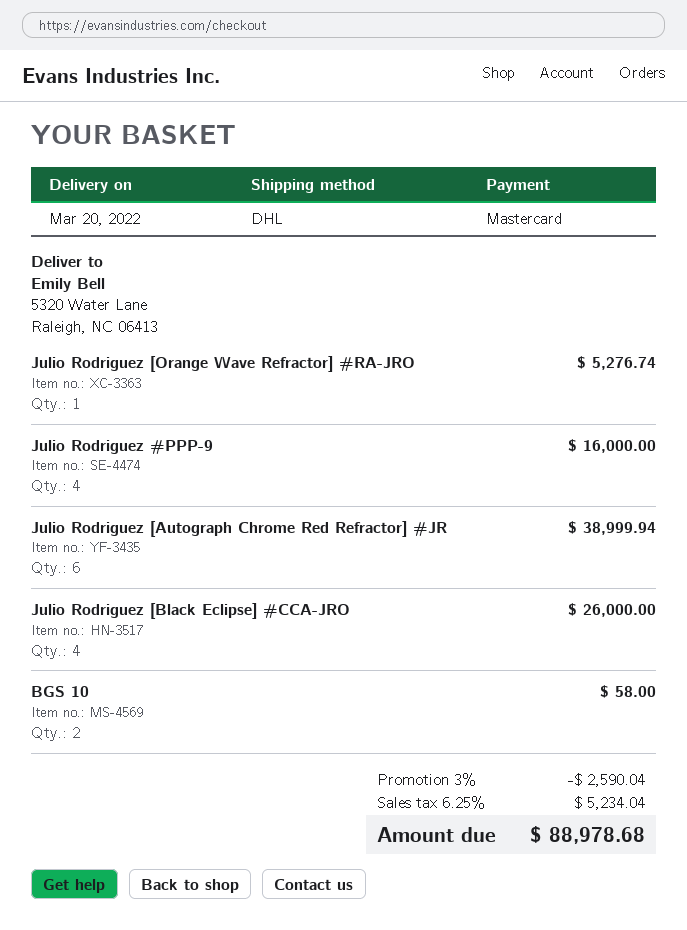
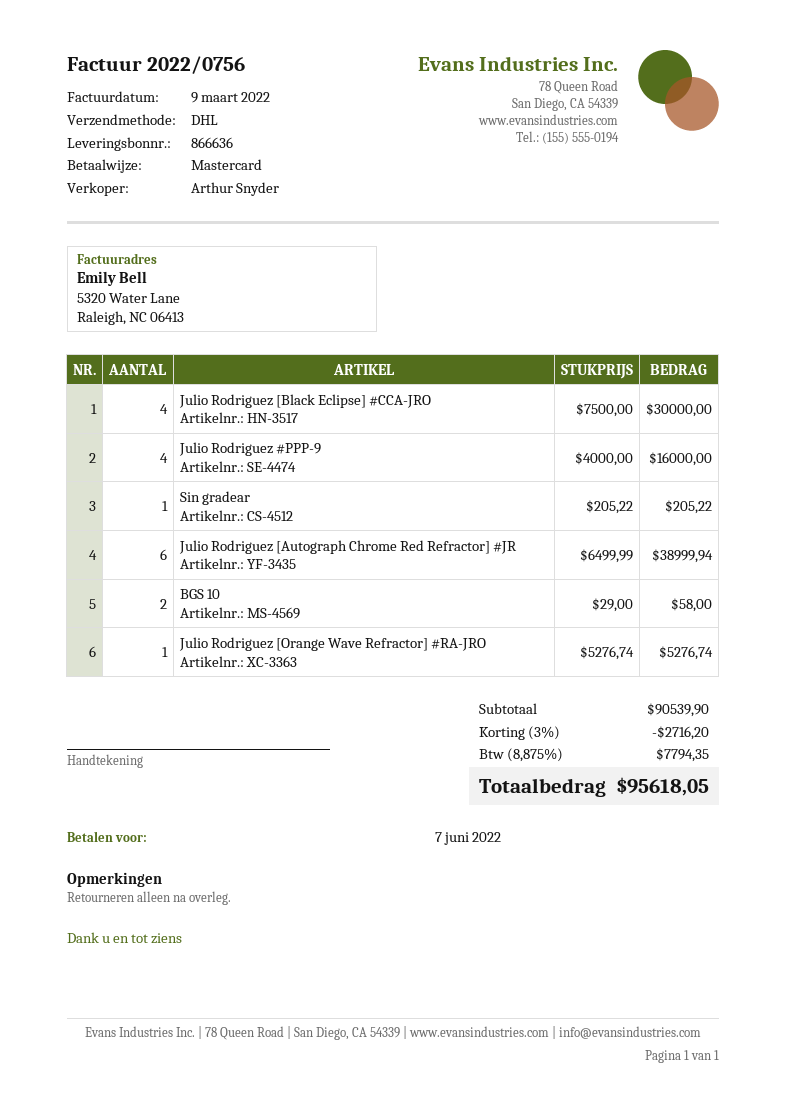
Julio Rodriguez [Black Eclipse] #CCA-JRO: 4 for 26000.00 -> 4 for 30000.00
Sin gradear: none -> 1 for 205.22
discount: 3% = 2590.04 -> 3% = 2716.20
tax: 6.25% = 5234.04 -> 8.875% = 7794.35
total: 88978.68 -> 95618.05

